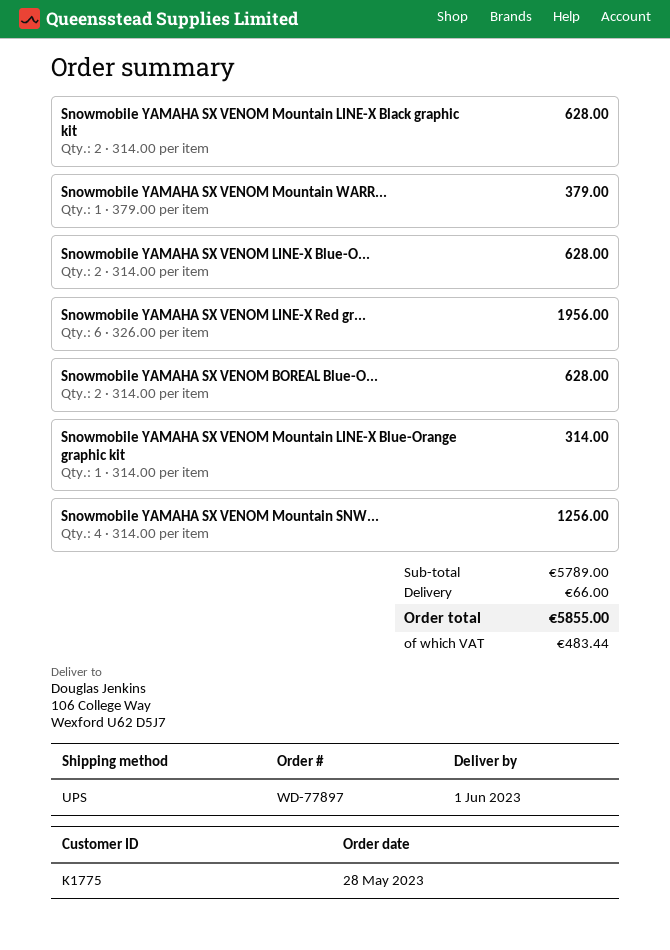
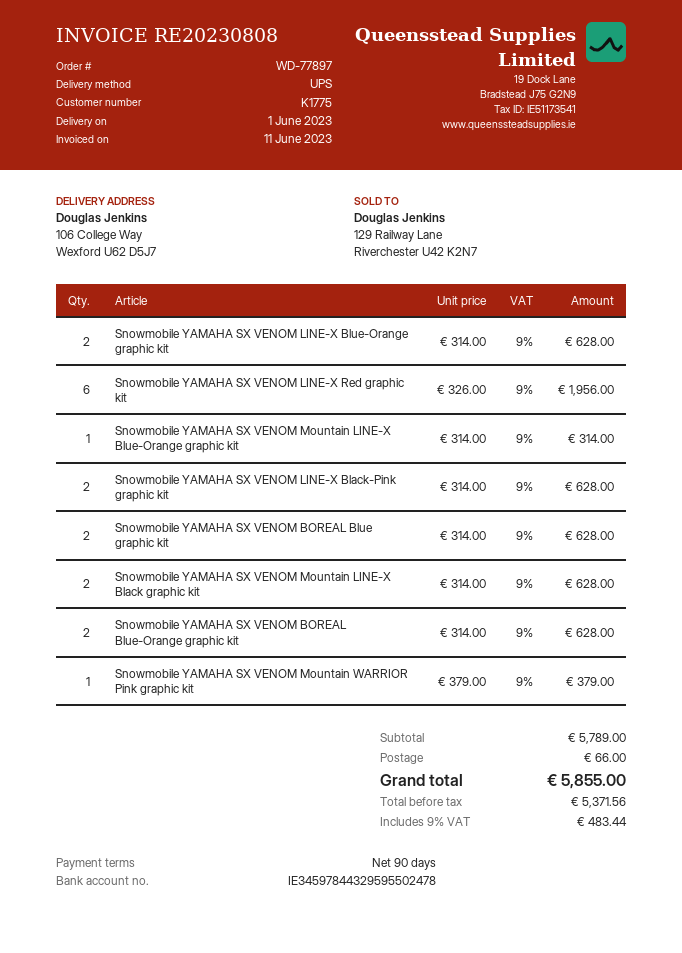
Snowmobile YAMAHA SX VENOM Mountain SNW...: 4 x 314.00 = 1256.00 -> none
Snowmobile YAMAHA SX VENOM LINE-X Black-Pink graphic kit: none -> 2 x 314.00 = 628.00
Snowmobile YAMAHA SX VENOM BOREAL Blue graphic kit: none -> 2 x 314.00 = 628.00

